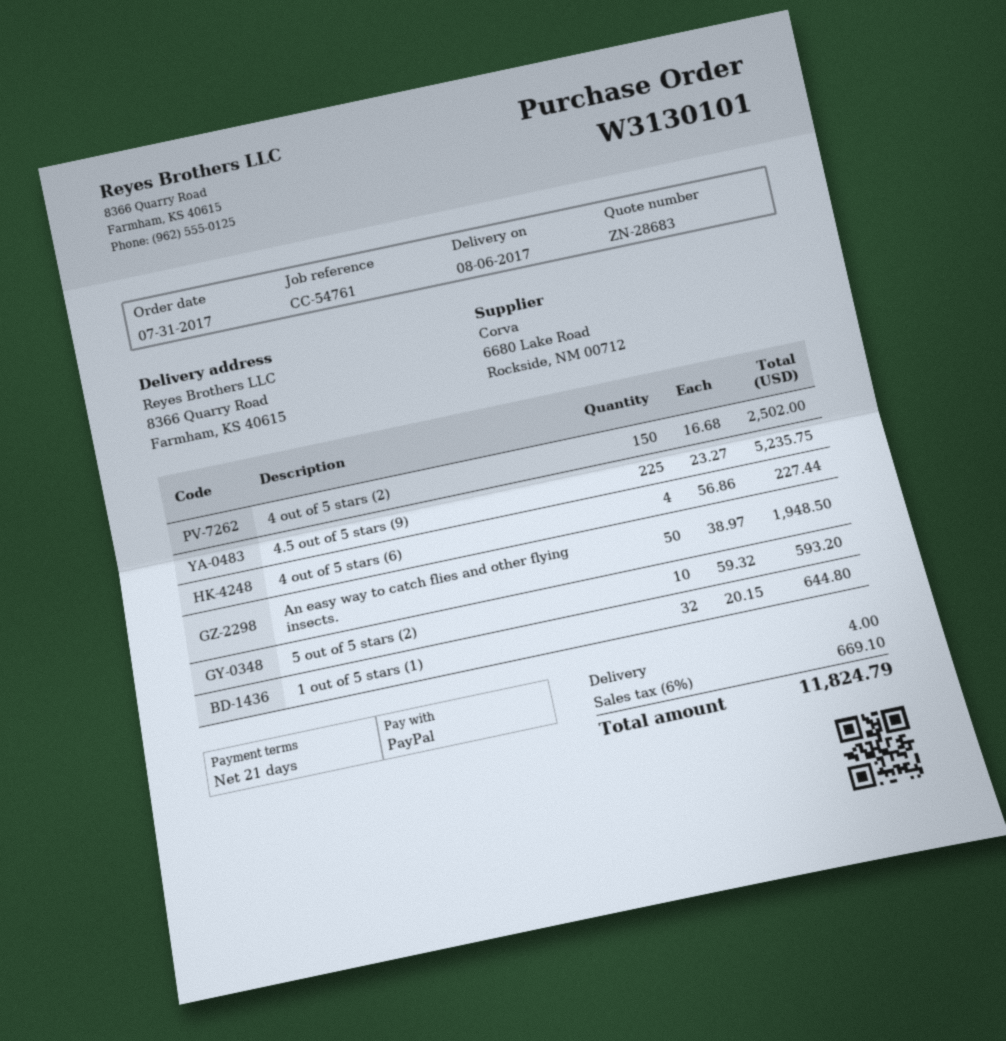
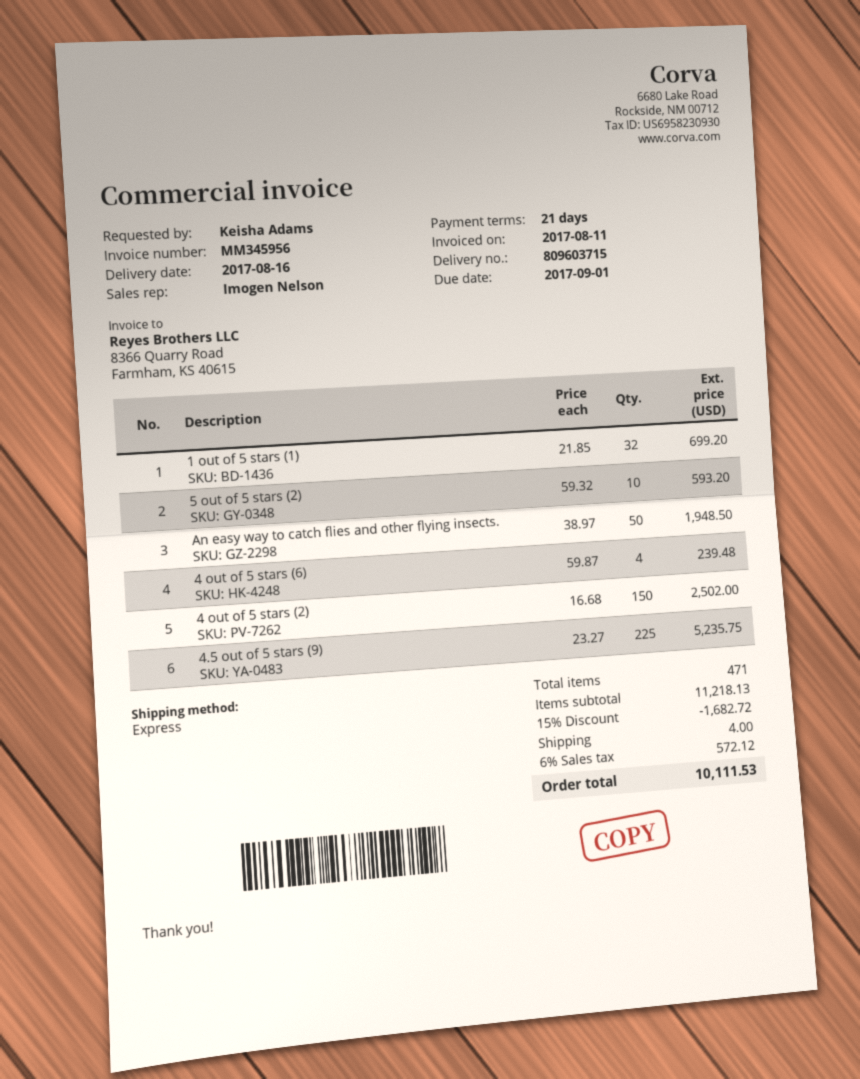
delivery date: 2017-08-06 -> 2017-08-16
4 out of 5 stars (6): 4 x 56.86 = 227.44 -> 4 x 59.87 = 239.48
1 out of 5 stars (1): 32 x 20.15 = 644.80 -> 32 x 21.85 = 699.20
discount: none -> 15% = 1682.72
tax: 6% = 669.10 -> 6% = 572.12
total: 11824.79 -> 10111.53

